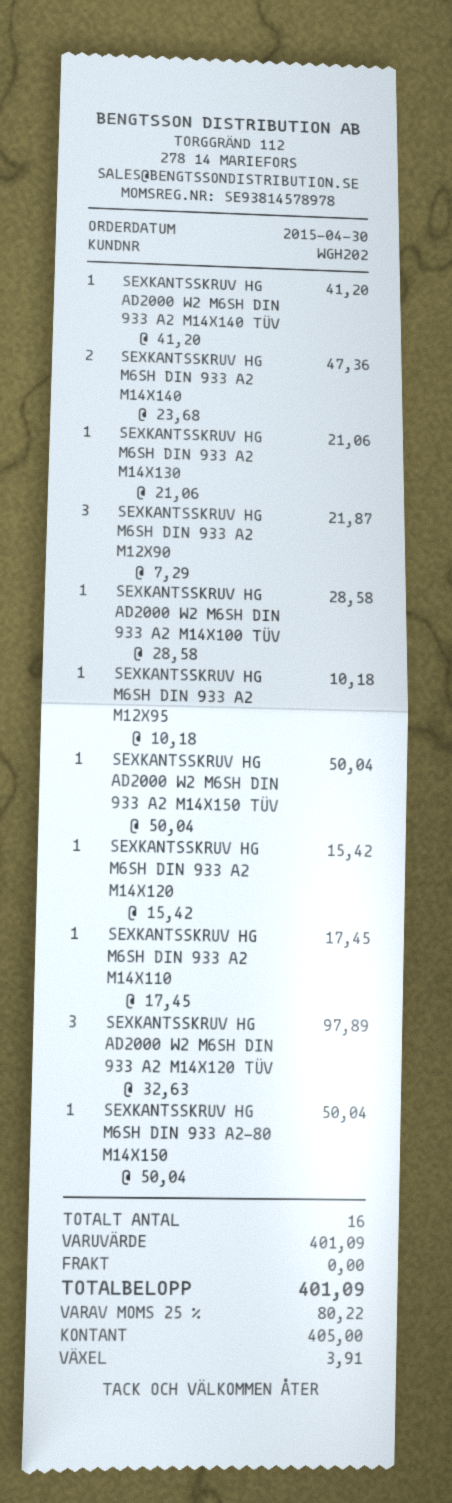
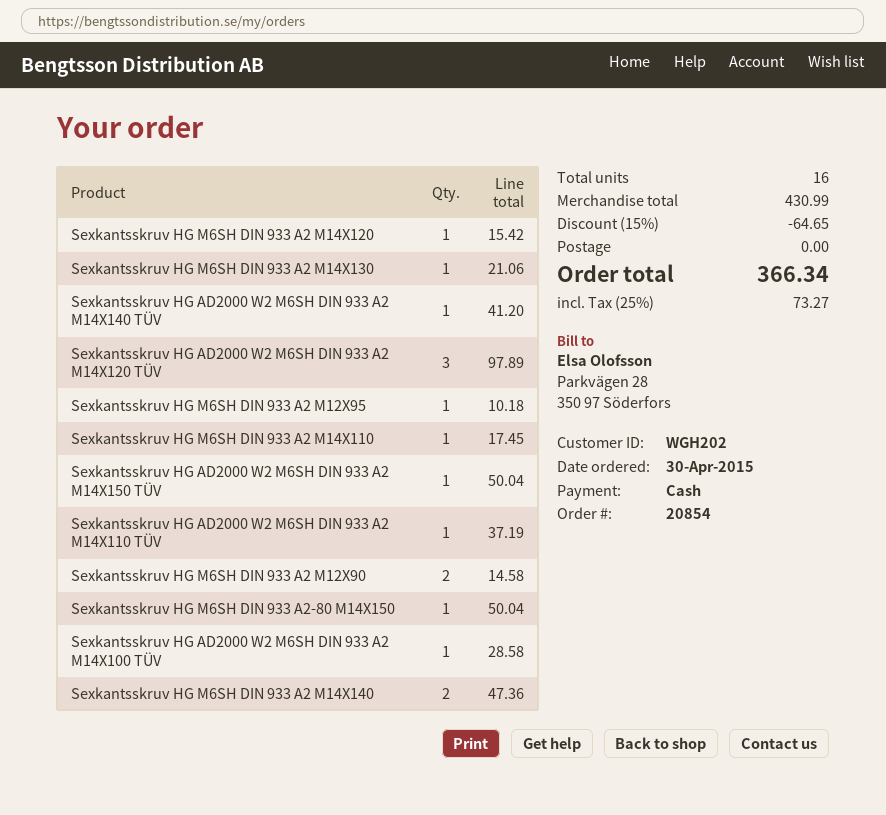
SEXKANTSSKRUV HG M6SH DIN 933 A2 M12X90: 3 for 21.87 -> 2 for 14.58
Sexkantsskruv HG AD2000 W2 M6SH DIN 933 A2 M14X110 TÜV: none -> 1 for 37.19
subtotal: 401.09 -> 430.99
discount: none -> 15% = 64.65
tax: 25% = 80.22 -> 25% = 73.27
total: 401.09 -> 366.34

